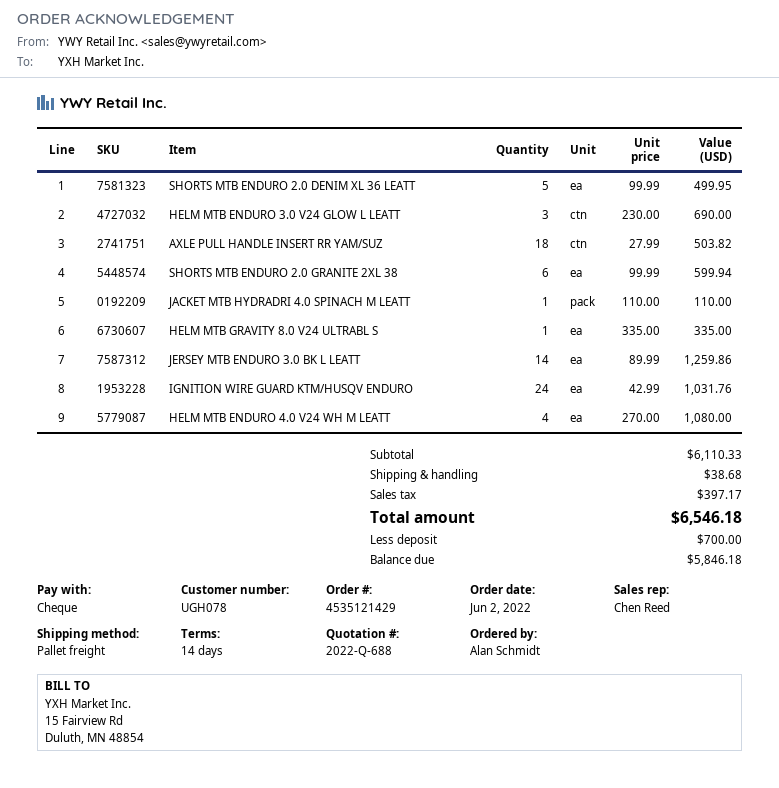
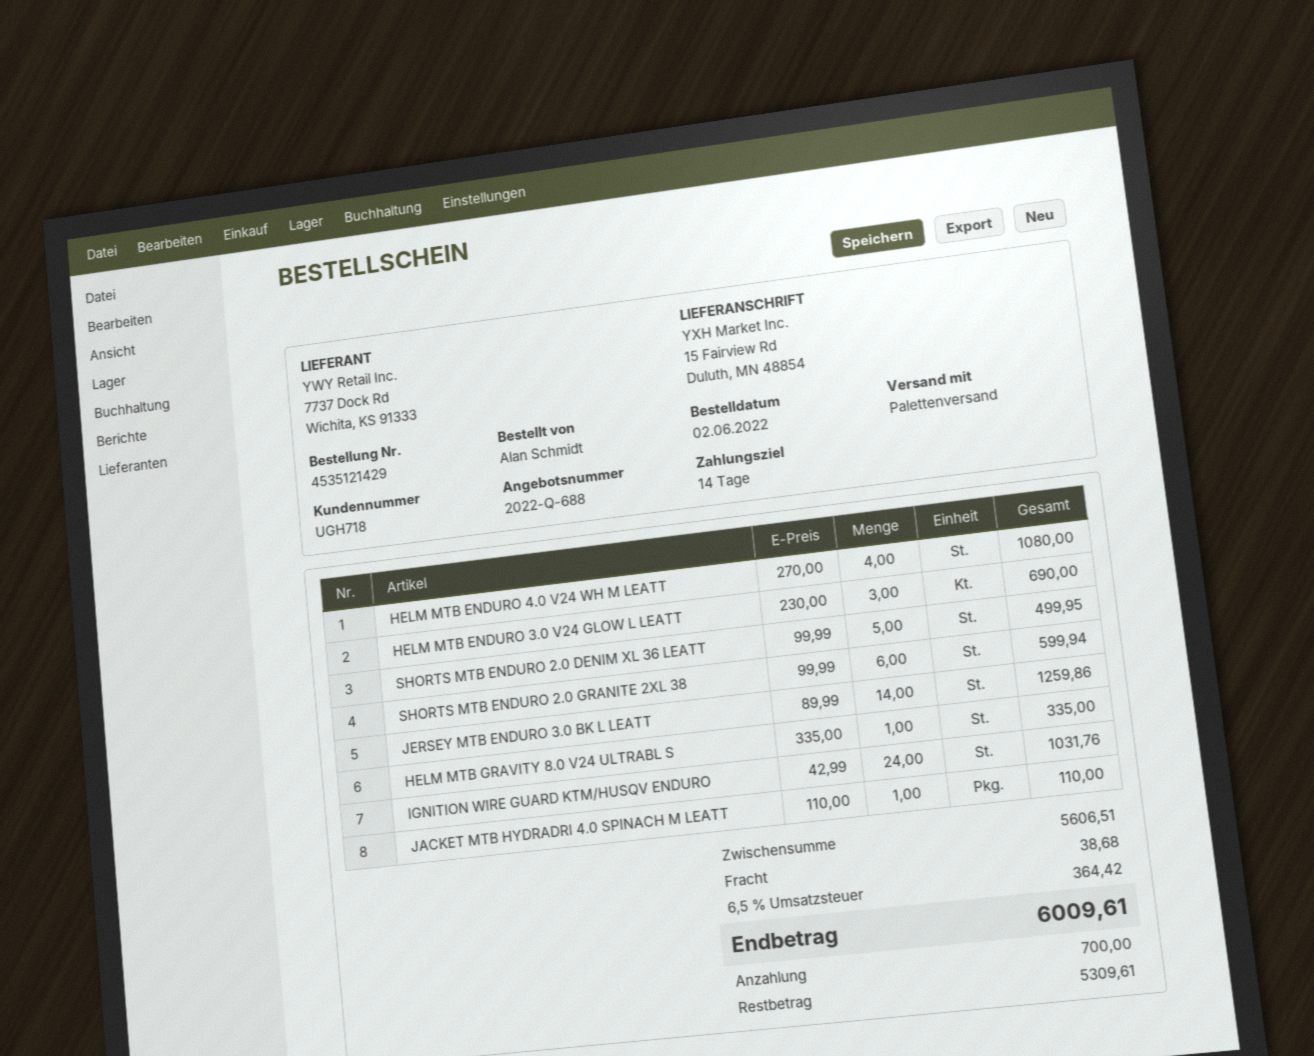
customer number: UGH078 -> UGH718
AXLE PULL HANDLE INSERT RR YAM/SUZ: 18 x 27.99 = 503.82 -> none
subtotal: 6110.33 -> 5606.51
tax: 397.17 -> 364.42
total: 6546.18 -> 6009.61
balance: 5846.18 -> 5309.61

